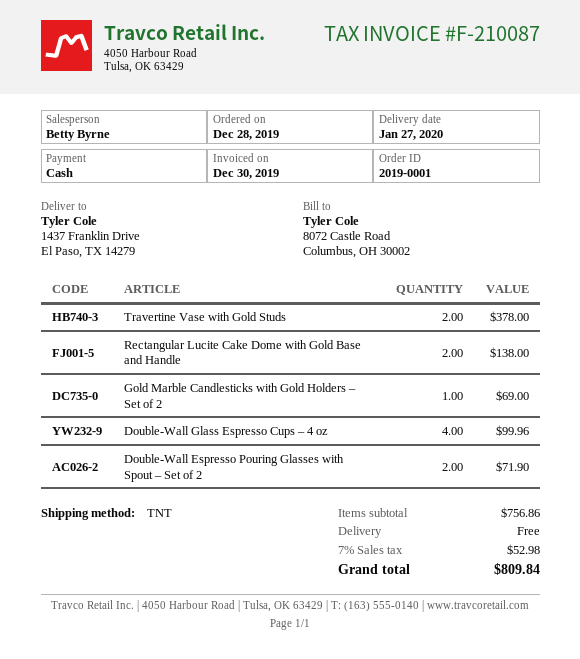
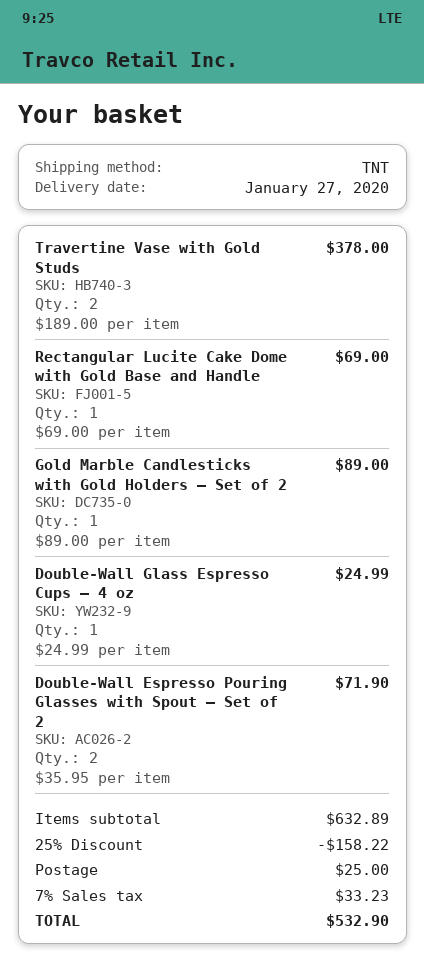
Rectangular Lucite Cake Dome with Gold Base and Handle: 2 for 138.00 -> 1 for 69.00
Gold Marble Candlesticks with Gold Holders – Set of 2: 1 for 69.00 -> 1 for 89.00
Double-Wall Glass Espresso Cups – 4 oz: 4 for 99.96 -> 1 for 24.99
subtotal: 756.86 -> 632.89
discount: none -> 25% = 158.22
shipping: 0.00 -> 25.00
tax: 7% = 52.98 -> 7% = 33.23
total: 809.84 -> 532.90

